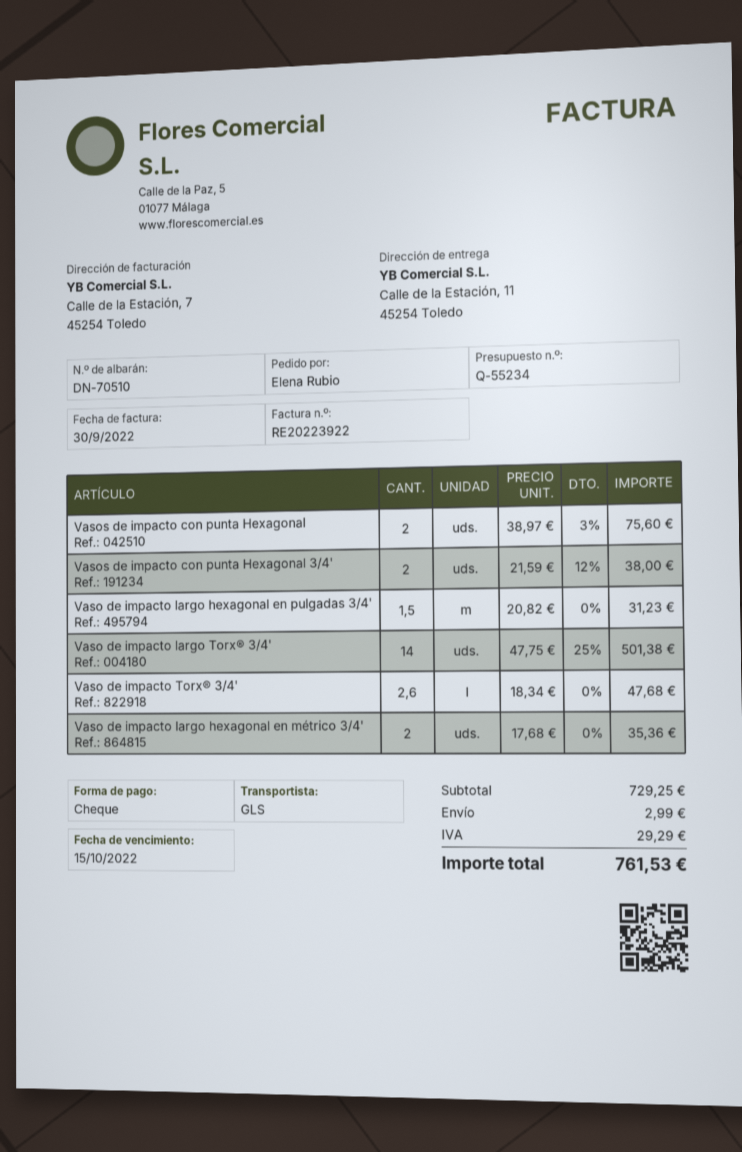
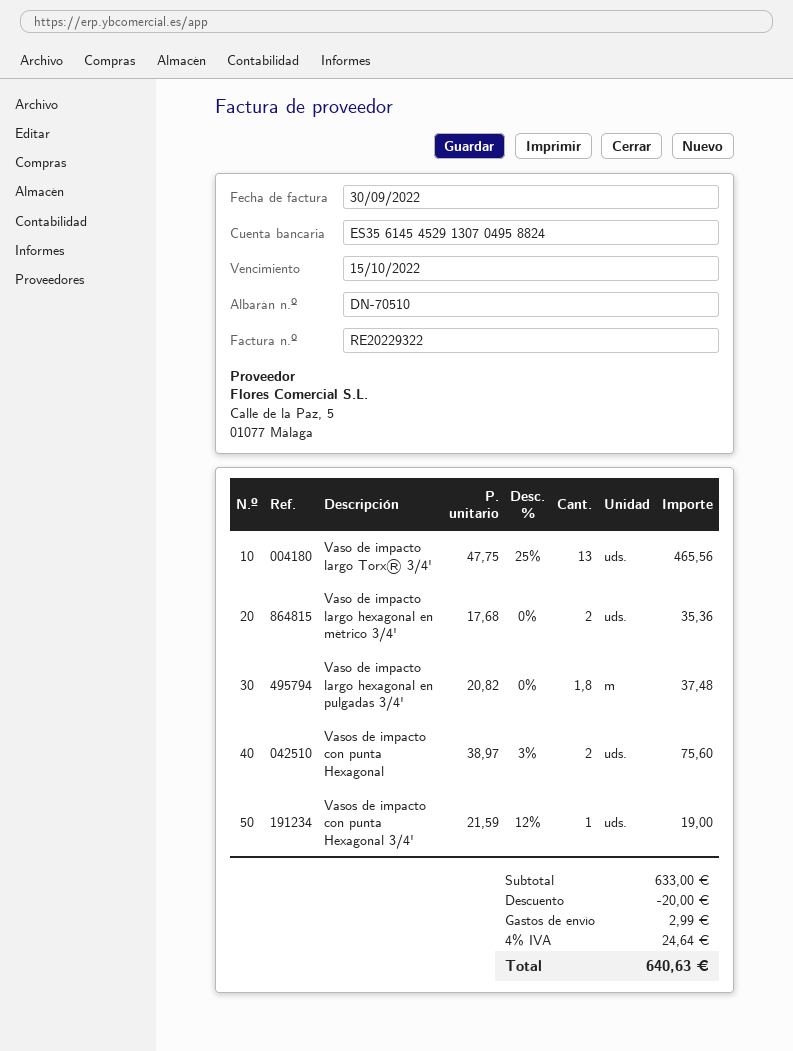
invoice number: RE20223922 -> RE20229322
Vasos de impacto con punta Hexagonal 3/4': 2 x 21.59 - 12% = 38.00 -> 1 x 21.59 - 12% = 19.00
Vaso de impacto largo hexagonal en pulgadas 3/4': 1.5 x 20.82 = 31.23 -> 1.8 x 20.82 = 37.48
Vaso de impacto largo Torx® 3/4': 14 x 47.75 - 25% = 501.38 -> 13 x 47.75 - 25% = 465.56
Vaso de impacto Torx® 3/4': 2.6 x 18.34 = 47.68 -> none
subtotal: 729.25 -> 633.00
discount: none -> 20.00
tax: 29.29 -> 24.64
total: 761.53 -> 640.63

